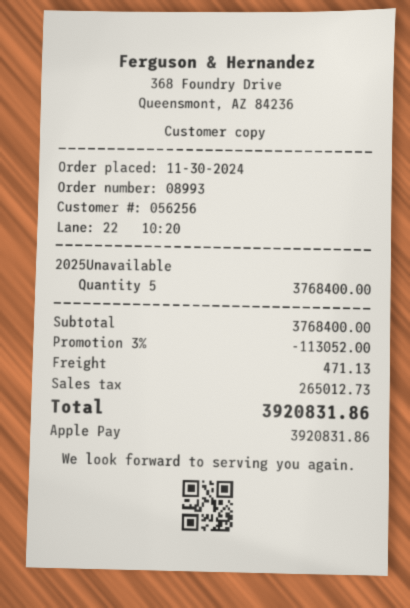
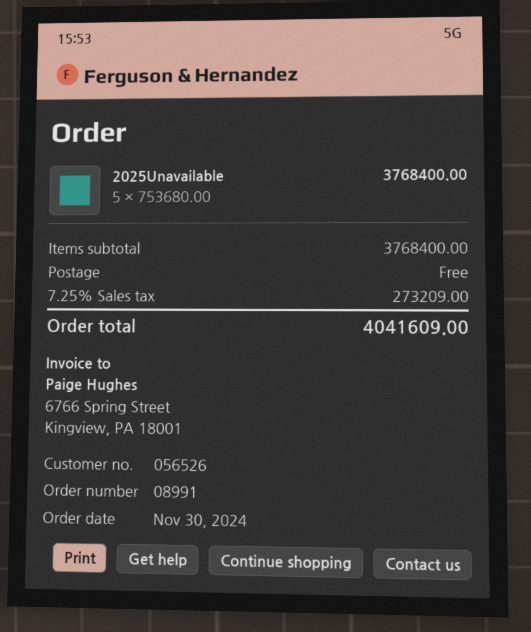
order number: 08993 -> 08991
customer number: 056256 -> 056526
discount: 3% = 113052.00 -> none
shipping: 471.13 -> 0.00
tax: 265012.73 -> 273209.00
total: 3920831.86 -> 4041609.00

